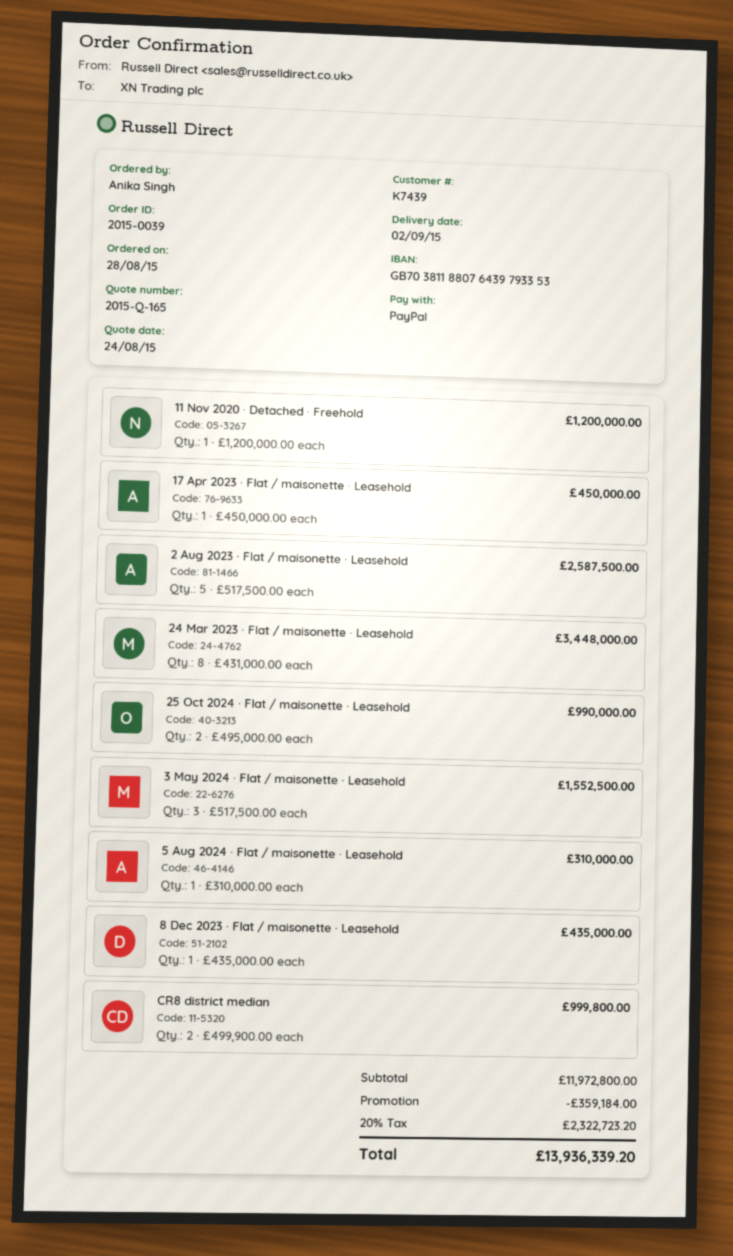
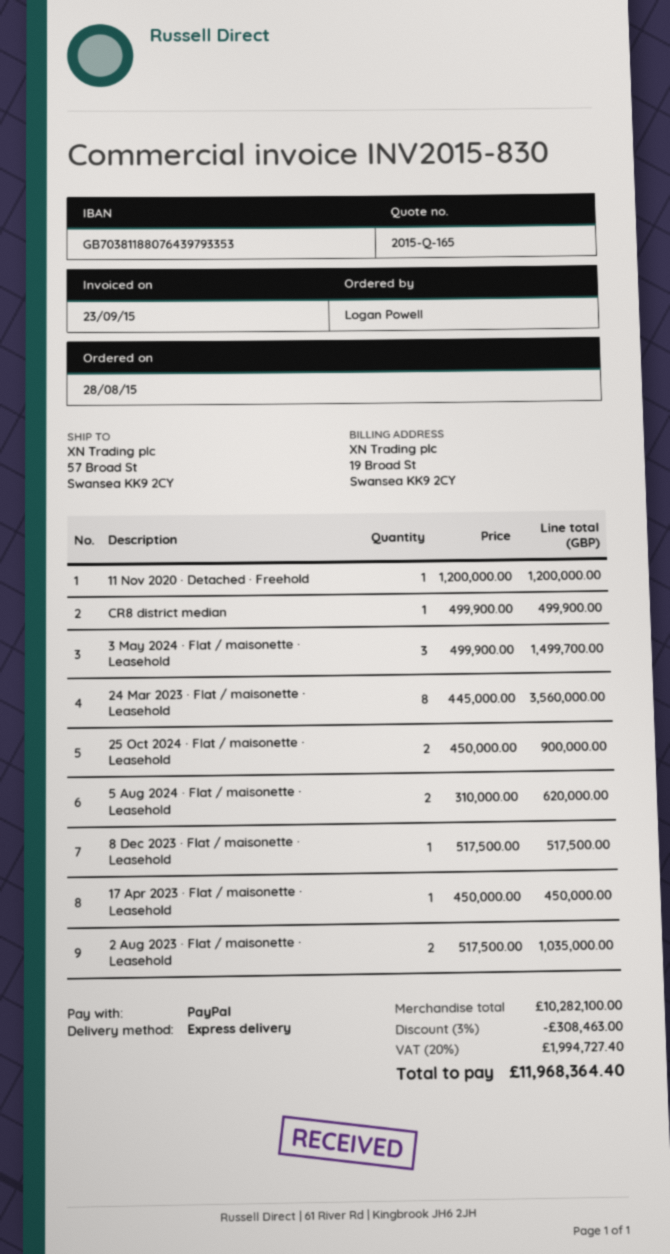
ordered by: Anika Singh -> Logan Powell
2 Aug 2023 · Flat / maisonette · Leasehold: 5 x 517500.00 = 2587500.00 -> 2 x 517500.00 = 1035000.00
24 Mar 2023 · Flat / maisonette · Leasehold: 8 x 431000.00 = 3448000.00 -> 8 x 445000.00 = 3560000.00
25 Oct 2024 · Flat / maisonette · Leasehold: 2 x 495000.00 = 990000.00 -> 2 x 450000.00 = 900000.00
3 May 2024 · Flat / maisonette · Leasehold: 3 x 517500.00 = 1552500.00 -> 3 x 499900.00 = 1499700.00
5 Aug 2024 · Flat / maisonette · Leasehold: 1 x 310000.00 = 310000.00 -> 2 x 310000.00 = 620000.00
8 Dec 2023 · Flat / maisonette · Leasehold: 1 x 435000.00 = 435000.00 -> 1 x 517500.00 = 517500.00
CR8 district median: 2 x 499900.00 = 999800.00 -> 1 x 499900.00 = 499900.00
subtotal: 11972800.00 -> 10282100.00
discount: 359184.00 -> 308463.00
tax: 20% = 2322723.20 -> 20% = 1994727.40
total: 13936339.20 -> 11968364.40

